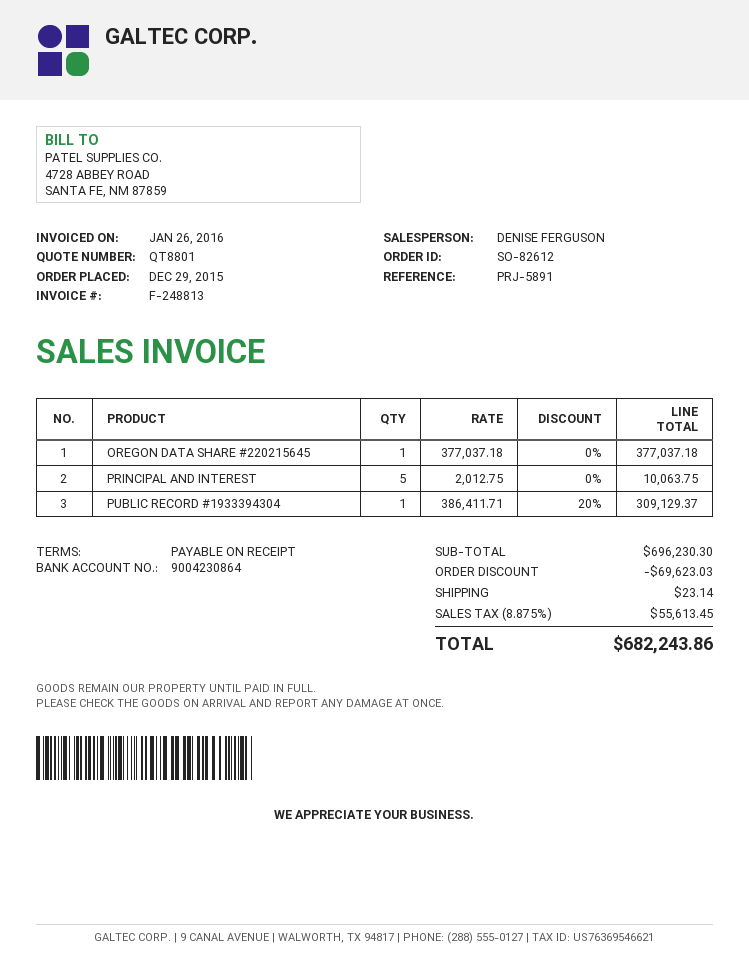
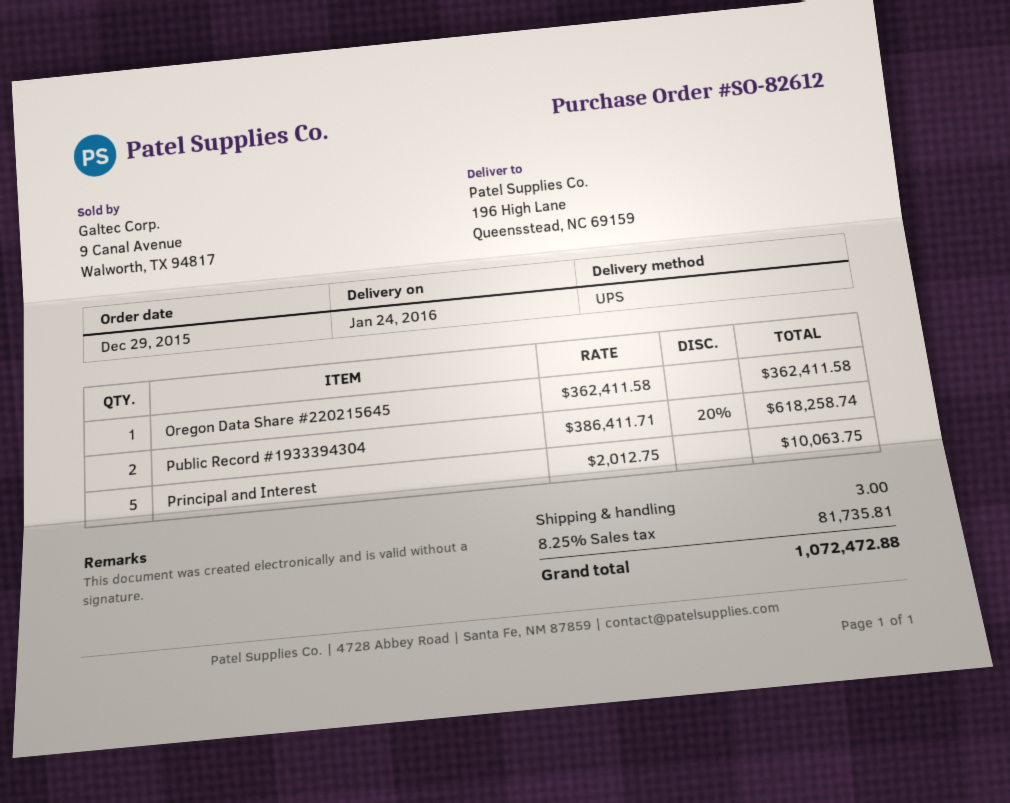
OREGON DATA SHARE #220215645: 1 x 377037.18 = 377037.18 -> 1 x 362411.58 = 362411.58
PUBLIC RECORD #1933394304: 1 x 386411.71 - 20% = 309129.37 -> 2 x 386411.71 - 20% = 618258.74
discount: 69623.03 -> none
shipping: 23.14 -> 3.00
tax: 8.875% = 55613.45 -> 8.25% = 81735.81
total: 682243.86 -> 1072472.88

